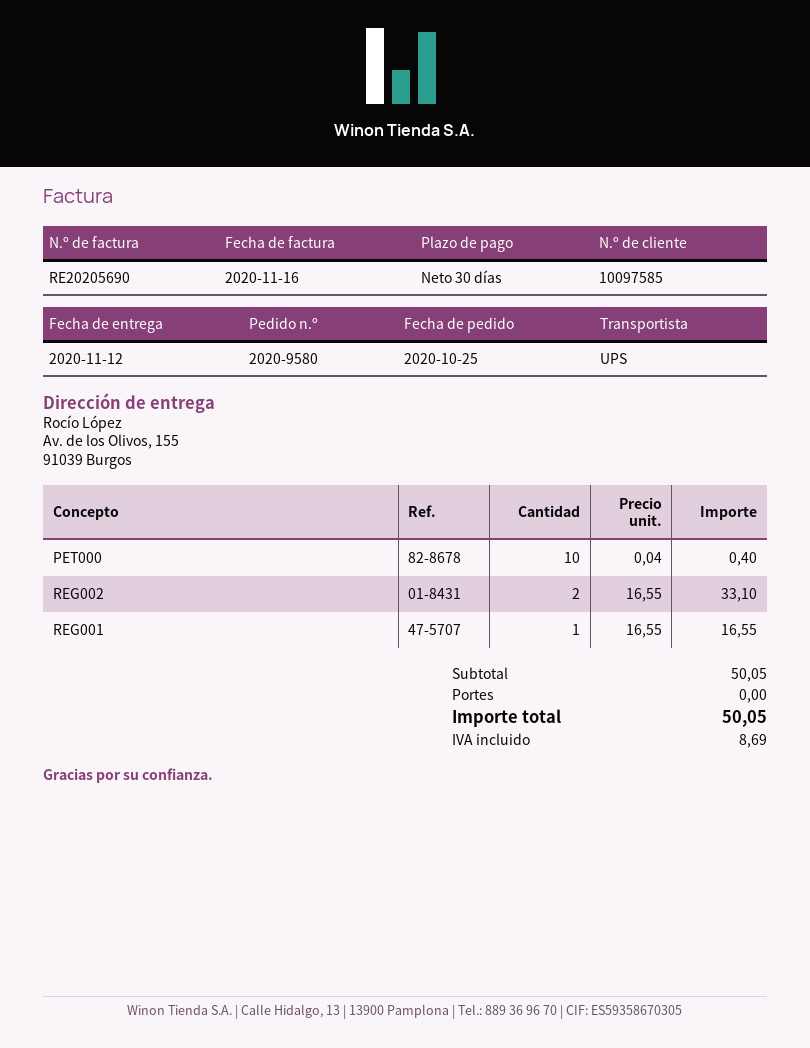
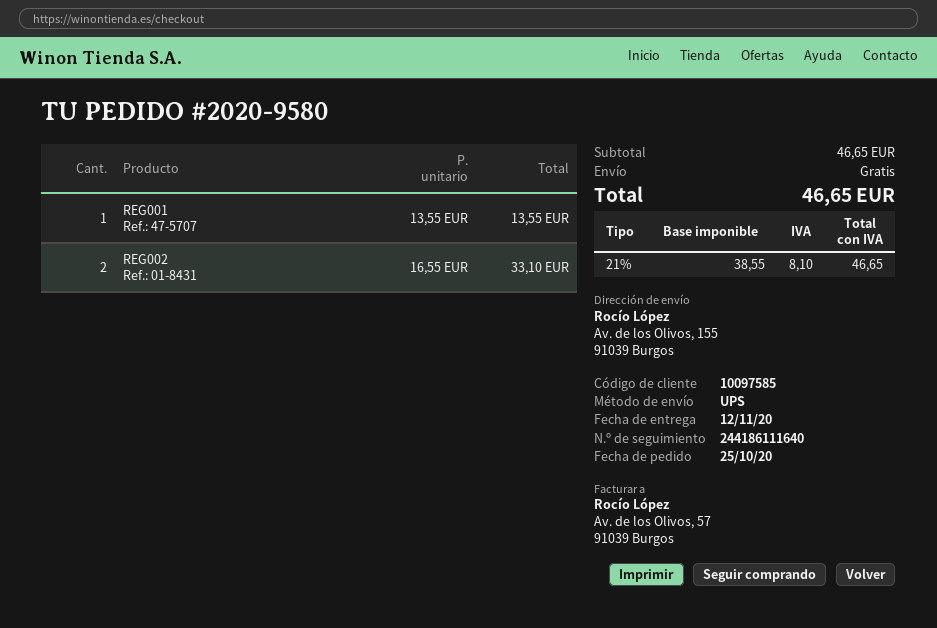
PET000: 10 x 0.04 = 0.40 -> none
REG001: 1 x 16.55 = 16.55 -> 1 x 13.55 = 13.55
subtotal: 50.05 -> 46.65
tax: 8.69 -> 8.10
total: 50.05 -> 46.65

